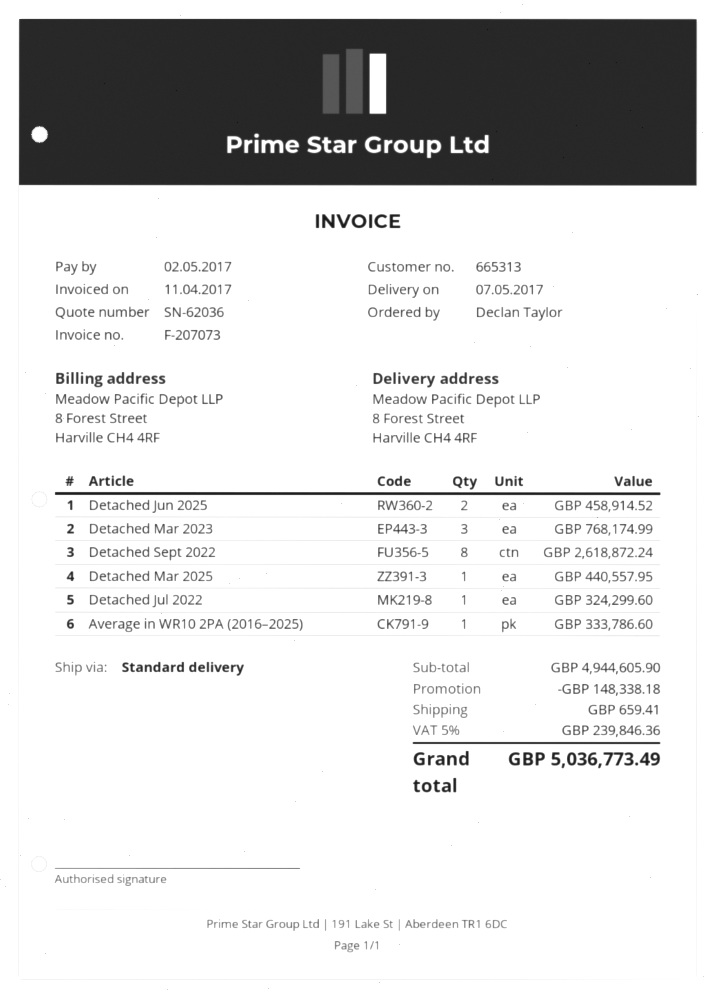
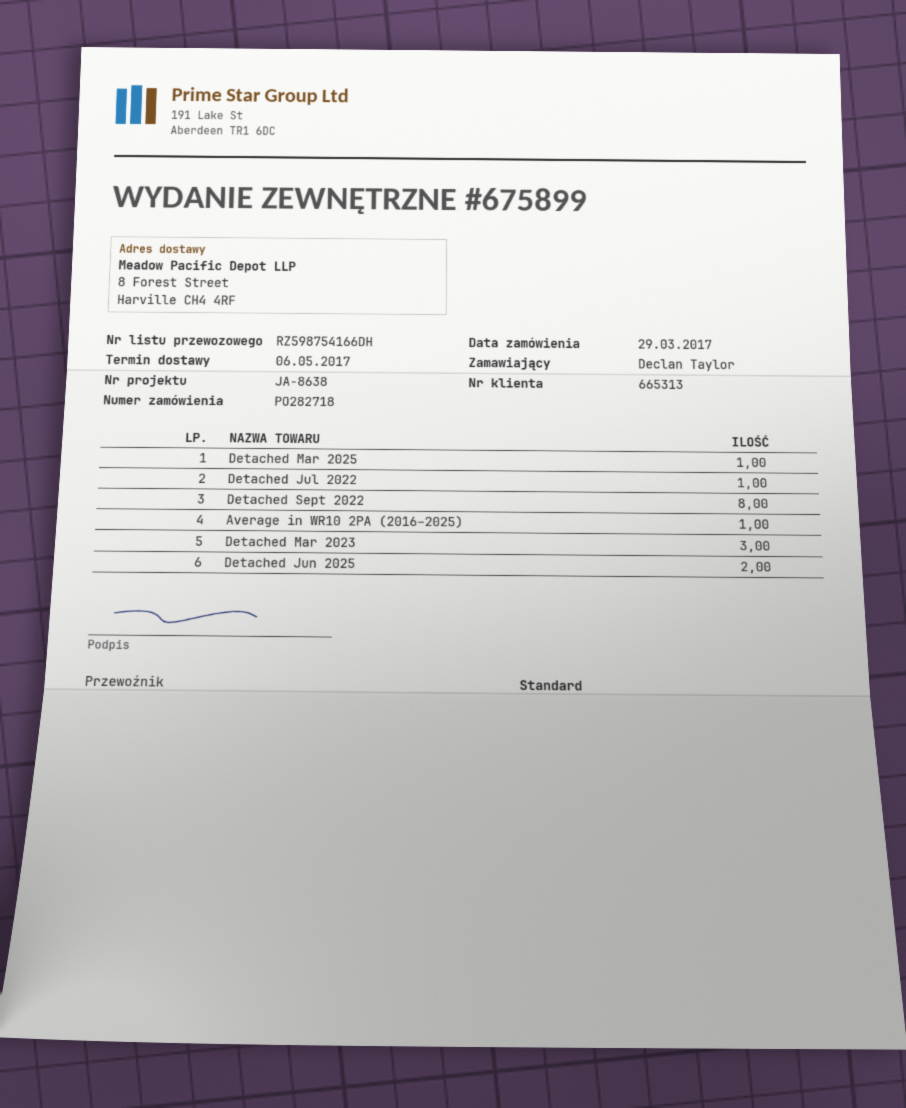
delivery date: 2017-05-07 -> 2017-05-06

